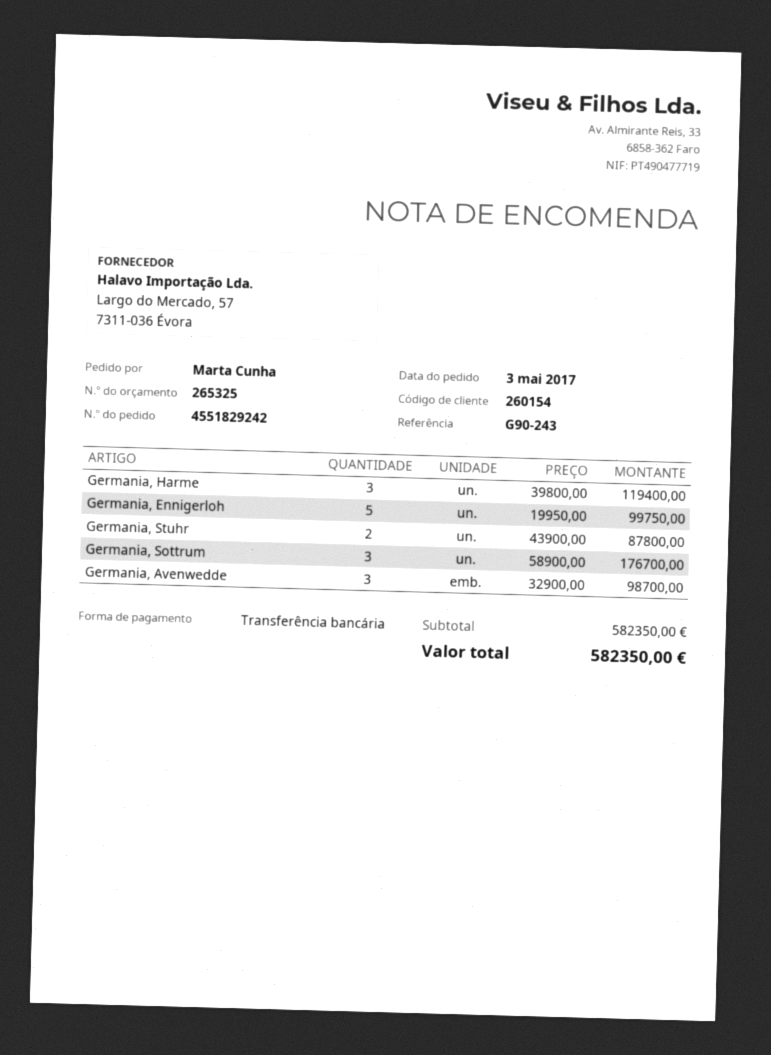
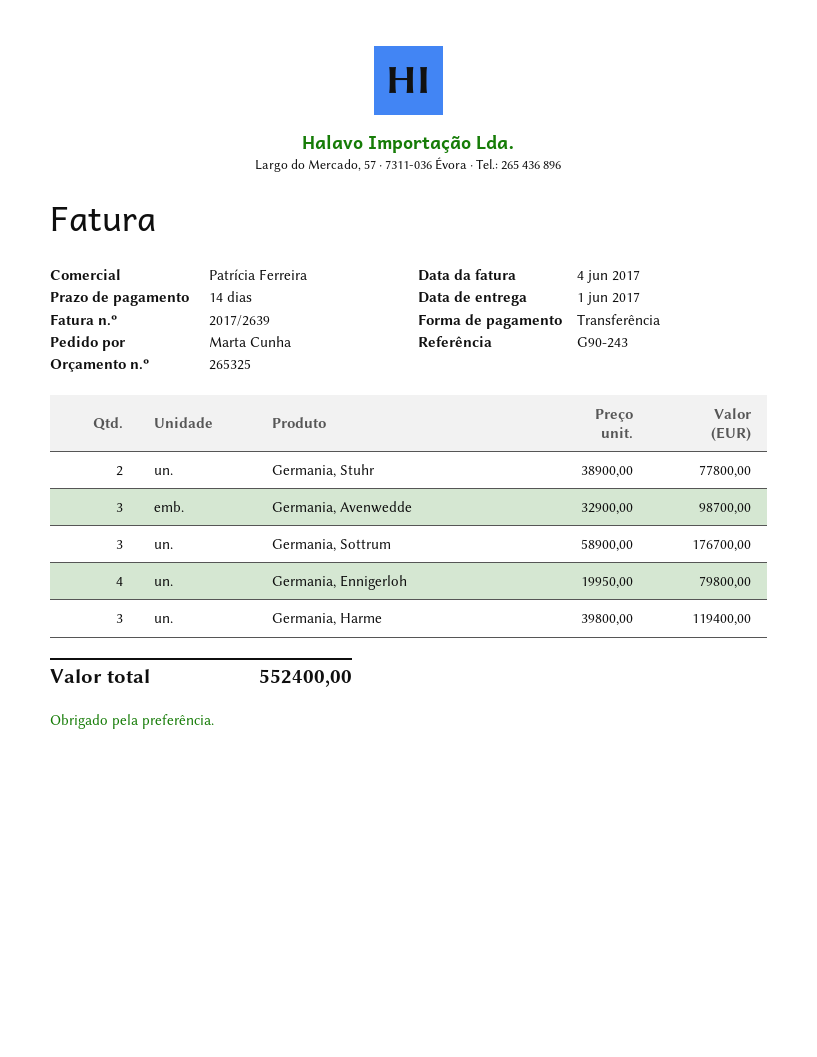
Germania, Ennigerloh: 5 x 19950.00 = 99750.00 -> 4 x 19950.00 = 79800.00
Germania, Stuhr: 2 x 43900.00 = 87800.00 -> 2 x 38900.00 = 77800.00
total: 582350.00 -> 552400.00

